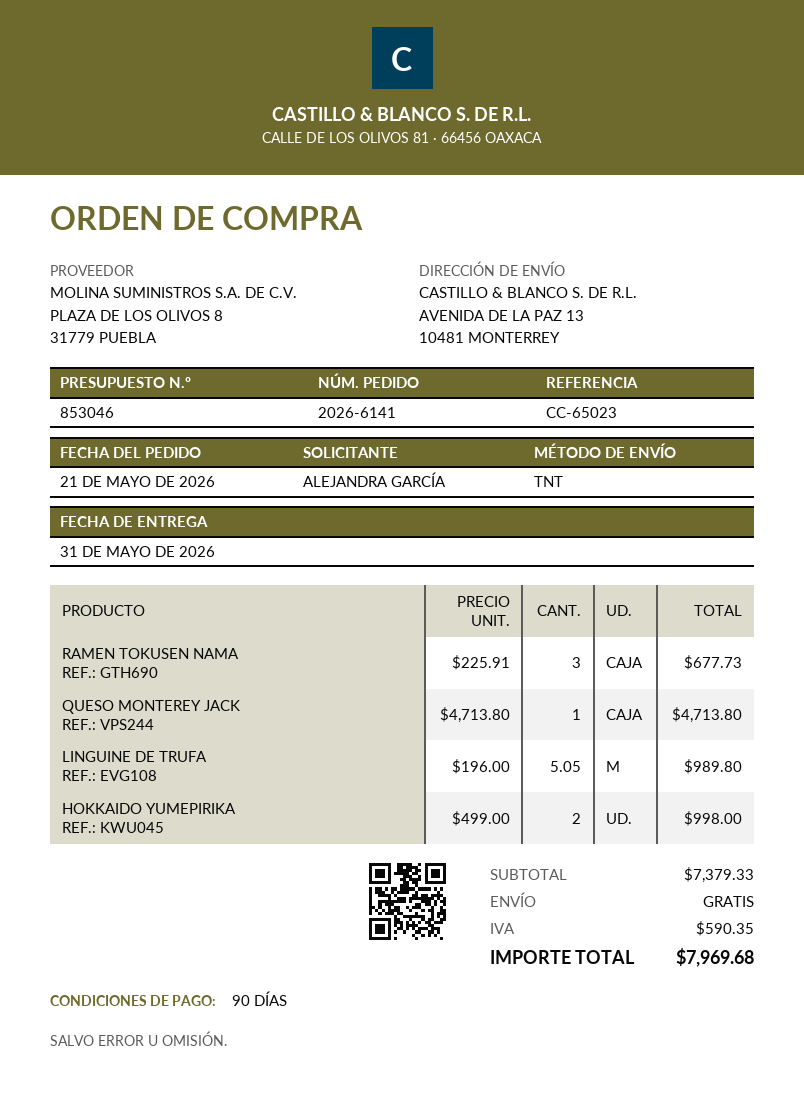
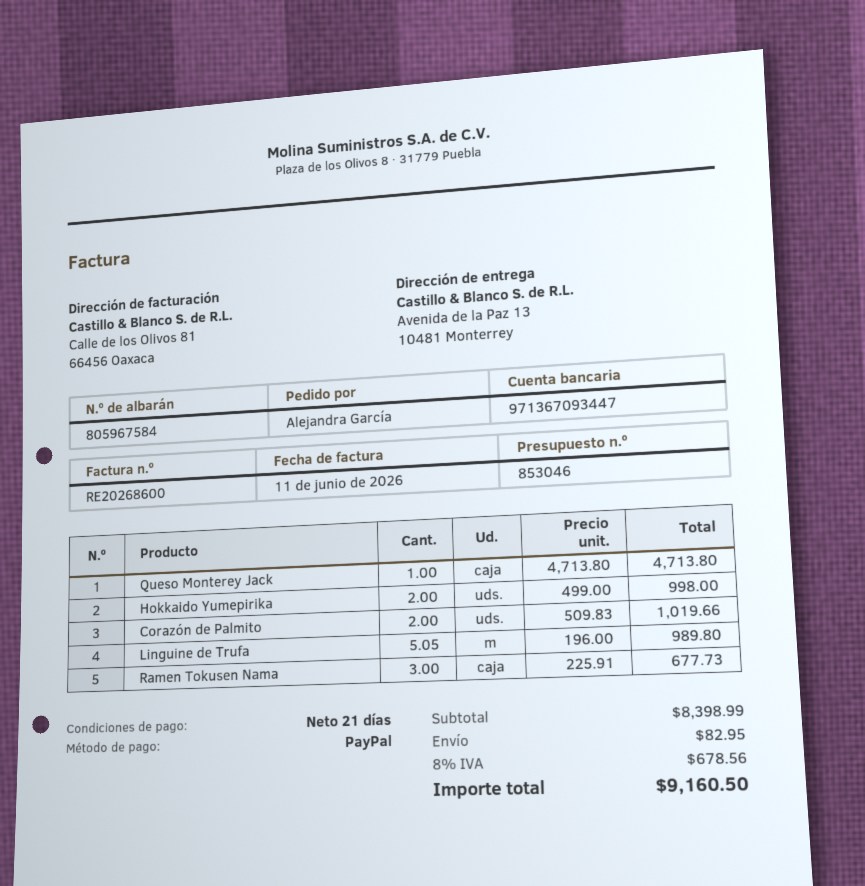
payment terms: 90 days -> 21 days
Corazón de Palmito: none -> 2 x 509.83 = 1019.66
subtotal: 7379.33 -> 8398.99
shipping: 0.00 -> 82.95
tax: 590.35 -> 678.56
total: 7969.68 -> 9160.50

